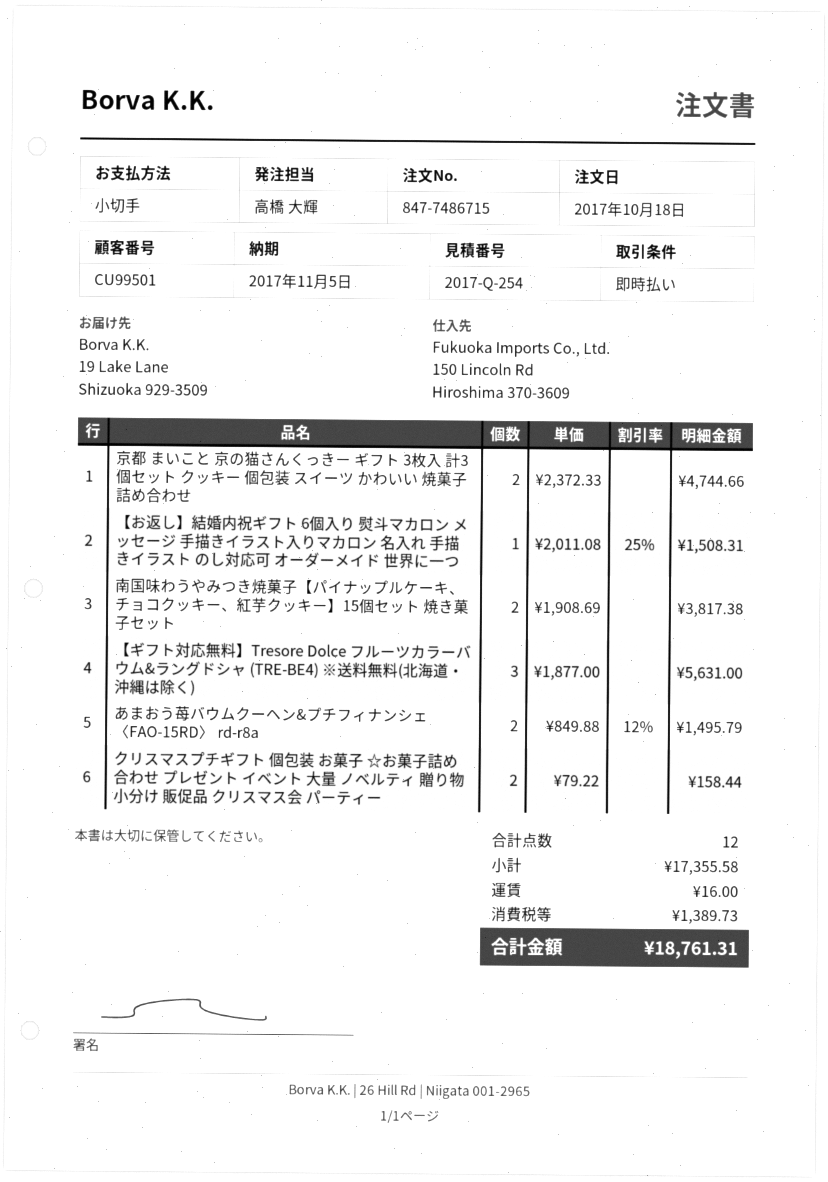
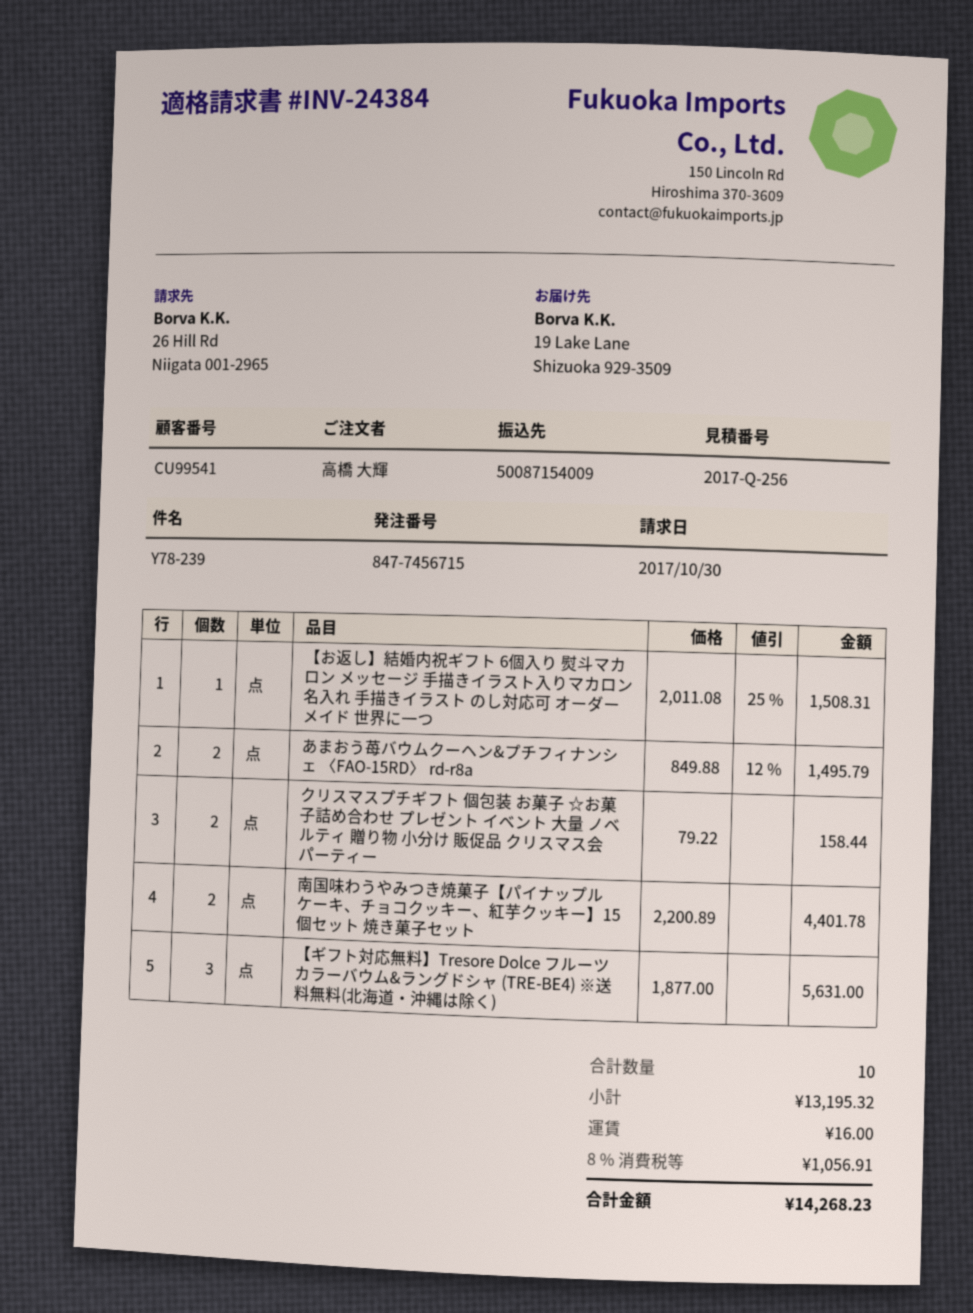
quote number: 2017-Q-254 -> 2017-Q-256
order number: 847-7486715 -> 847-7456715
customer number: CU99501 -> CU99541
京都 まいこと 京の猫さんくっきー ギフト 3枚入 計3個セット クッキー 個包装 スイーツ かわいい 焼菓子 詰め合わせ: 2 x 2372.33 = 4744.66 -> none
南国味わうやみつき焼菓子【パイナップルケーキ、チョコクッキー、紅芋クッキー】15個セット 焼き菓子セット: 2 x 1908.69 = 3817.38 -> 2 x 2200.89 = 4401.78
total quantity: 12 -> 10
subtotal: 17355.58 -> 13195.32
tax: 1389.73 -> 1056.91
total: 18761.31 -> 14268.23

